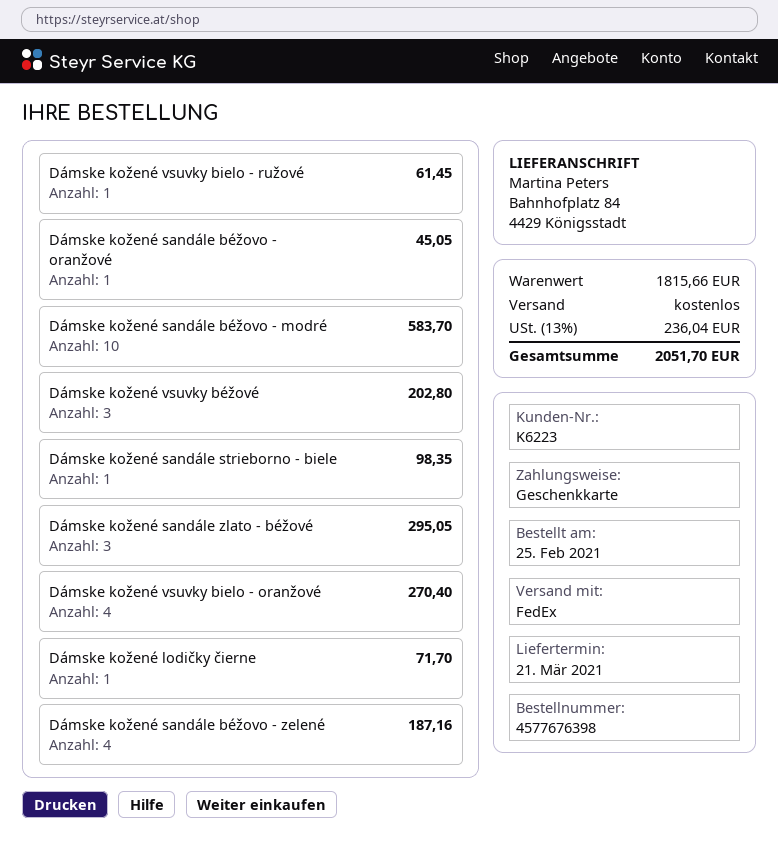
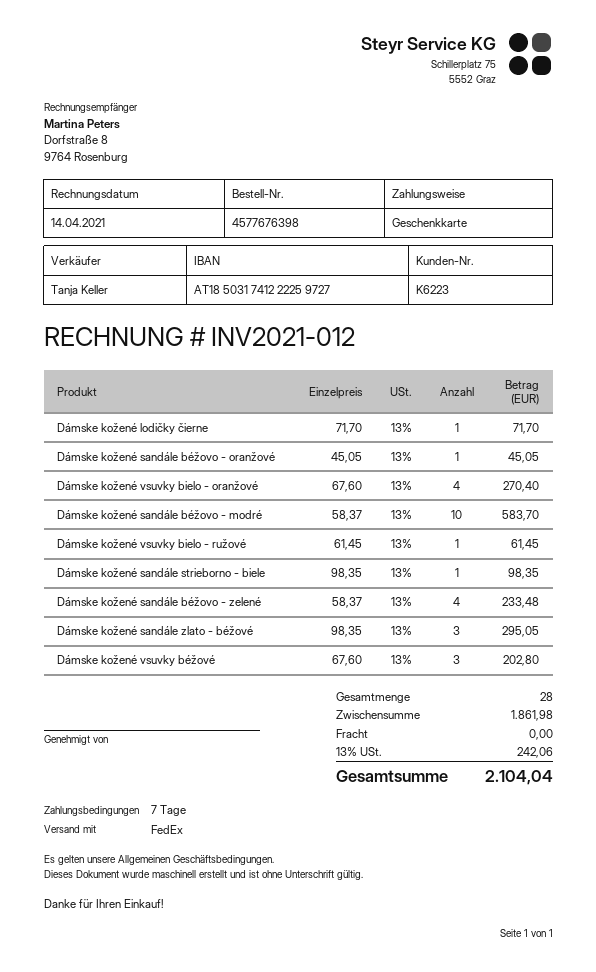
Dámske kožené sandále béžovo - zelené: 4 for 187.16 -> 4 for 233.48
subtotal: 1815.66 -> 1861.98
tax: 13% = 236.04 -> 13% = 242.06
total: 2051.70 -> 2104.04

